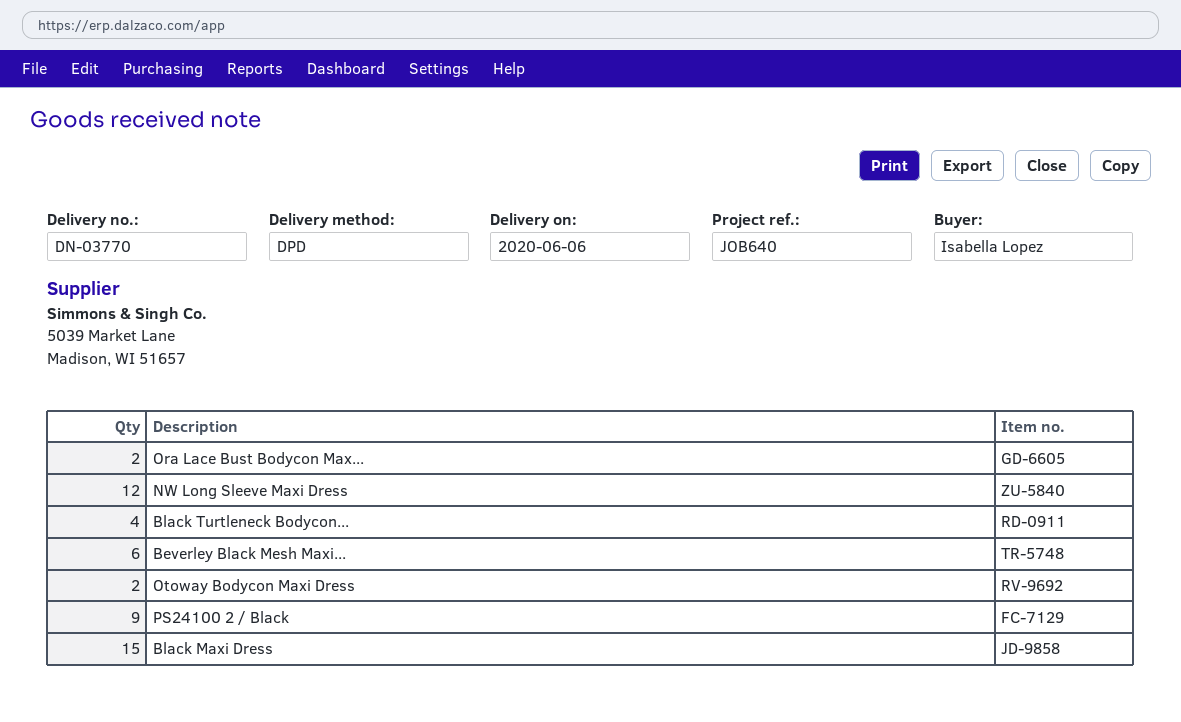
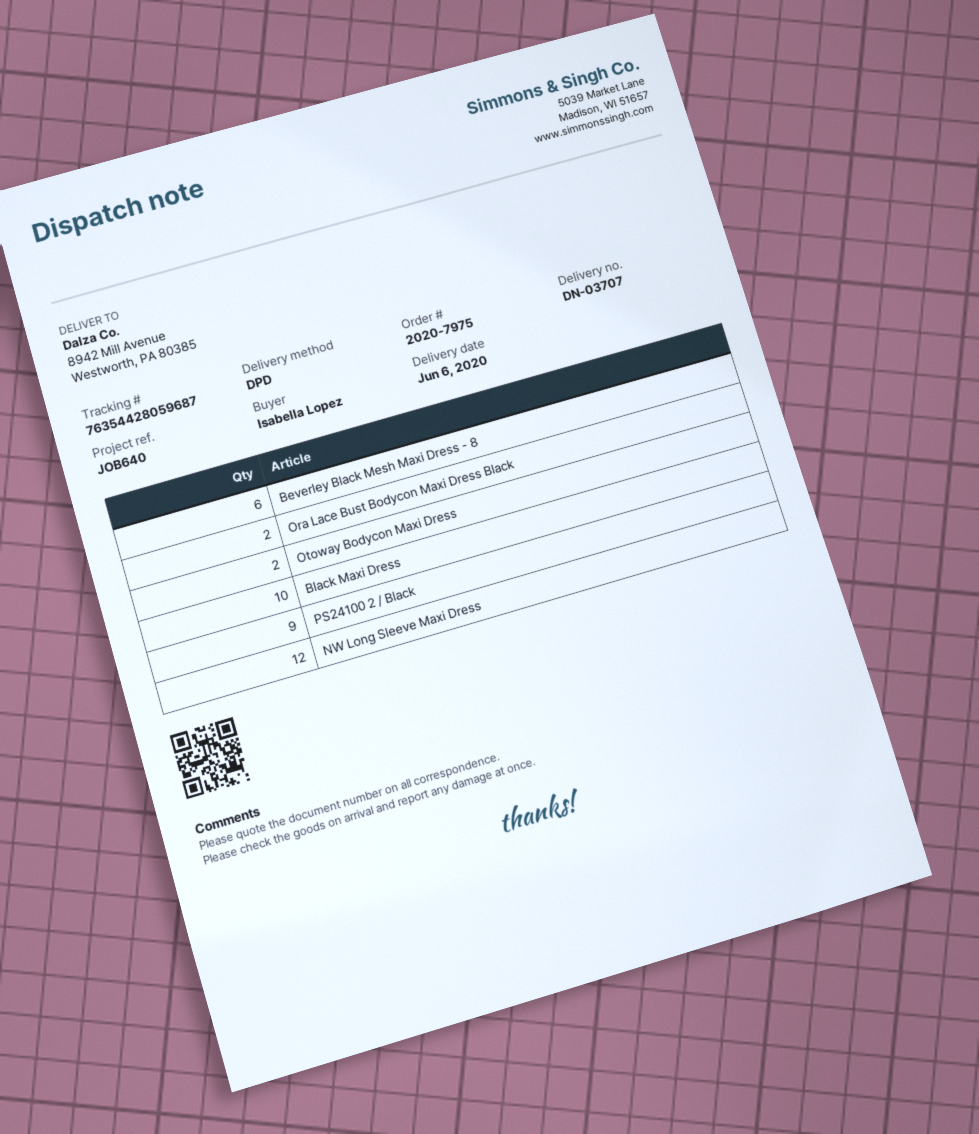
delivery note number: DN-03770 -> DN-03707
Black Turtleneck Bodycon...: 4 -> none
Black Maxi Dress: 15 -> 10

